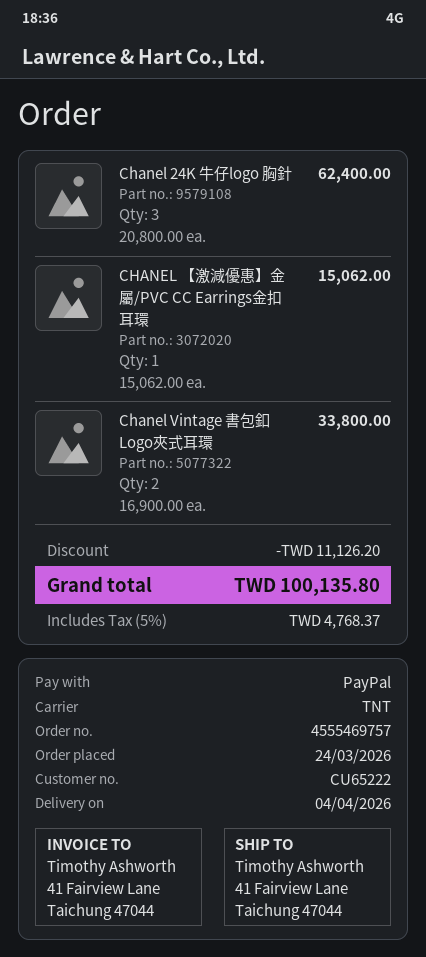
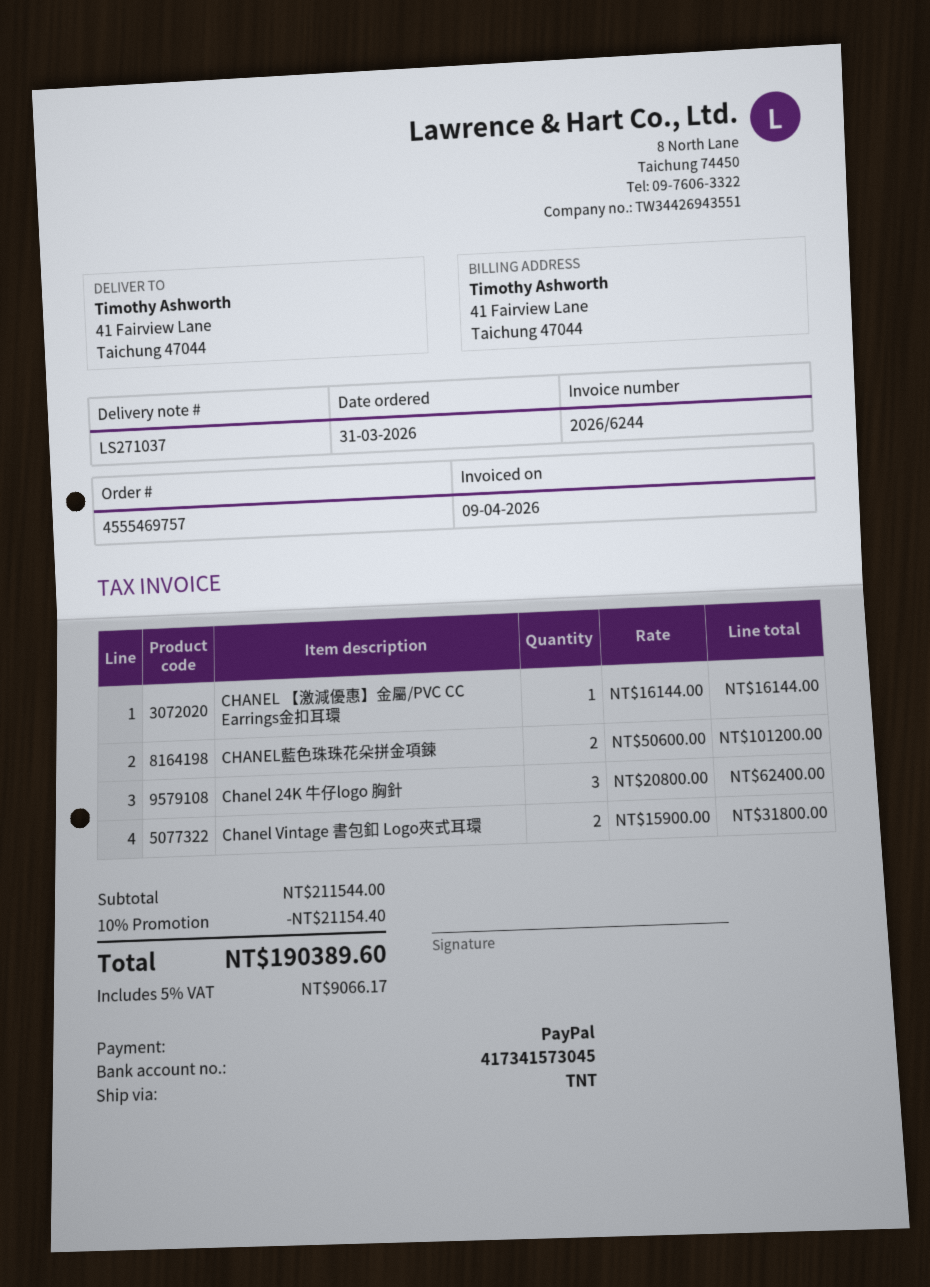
order date: 2026-03-24 -> 2026-03-31
CHANEL 【激減優惠】金屬/PVC CC Earrings金扣耳環: 1 x 15062.00 = 15062.00 -> 1 x 16144.00 = 16144.00
Chanel Vintage 書包釦 Logo夾式耳環: 2 x 16900.00 = 33800.00 -> 2 x 15900.00 = 31800.00
CHANEL藍色珠珠花朵拼金項鍊: none -> 2 x 50600.00 = 101200.00
discount: 11126.20 -> 21154.40
tax: 5% = 4768.37 -> 5% = 9066.17
total: 100135.80 -> 190389.60

